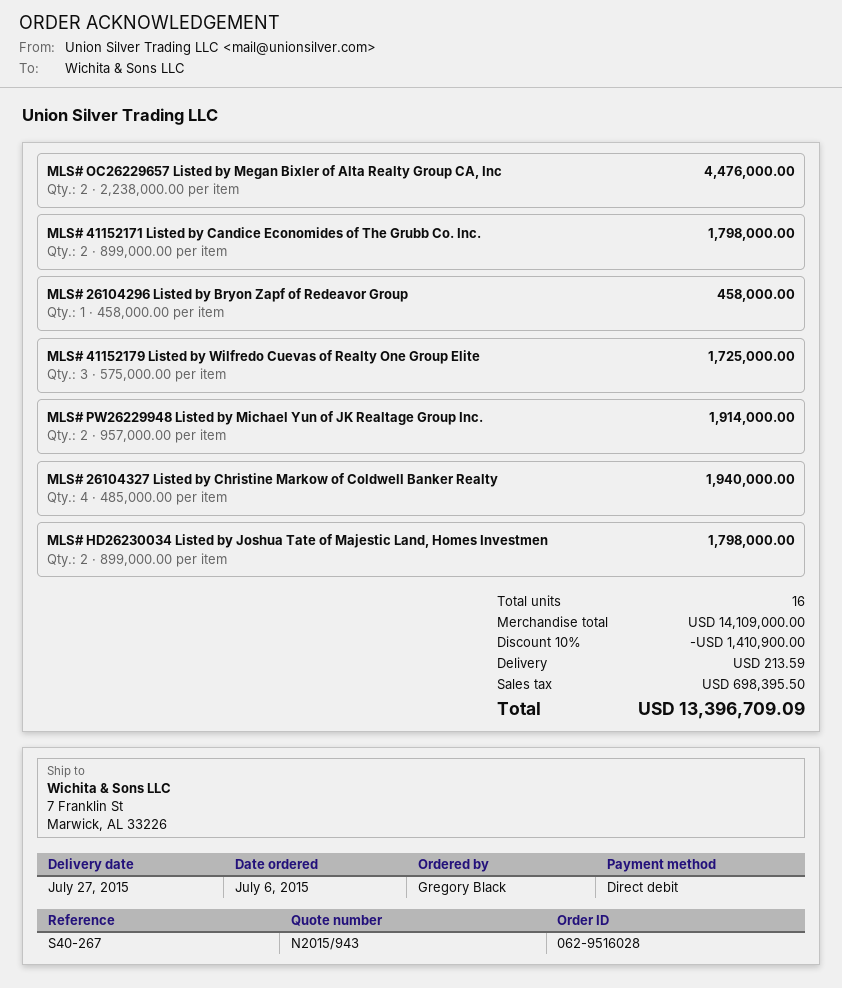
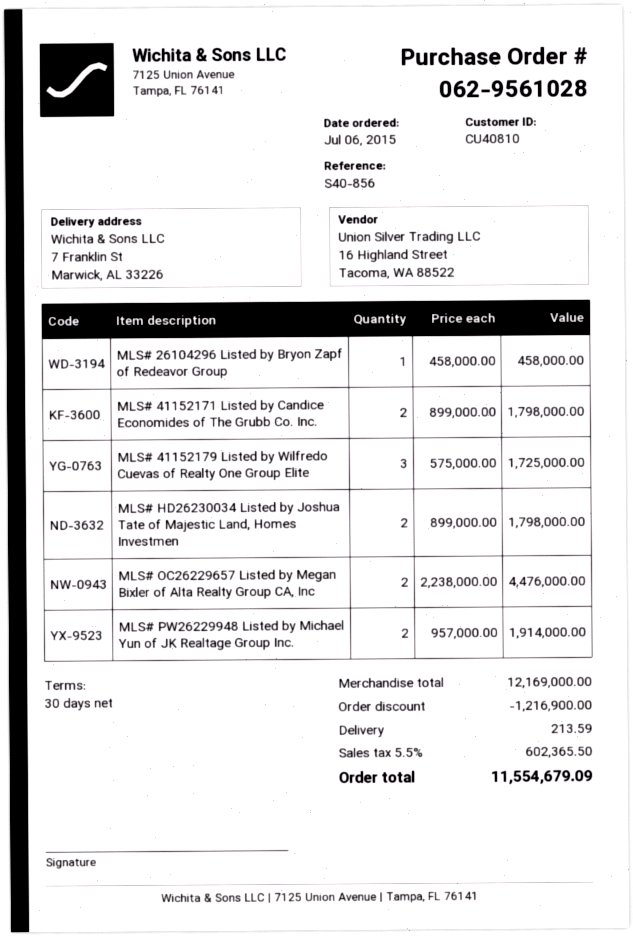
order number: 062-9516028 -> 062-9561028
reference: S40-267 -> S40-856
MLS# 26104327 Listed by Christine Markow of Coldwell Banker Realty: 4 x 485000.00 = 1940000.00 -> none
subtotal: 14109000.00 -> 12169000.00
discount: 1410900.00 -> 1216900.00
tax: 698395.50 -> 602365.50
total: 13396709.09 -> 11554679.09

